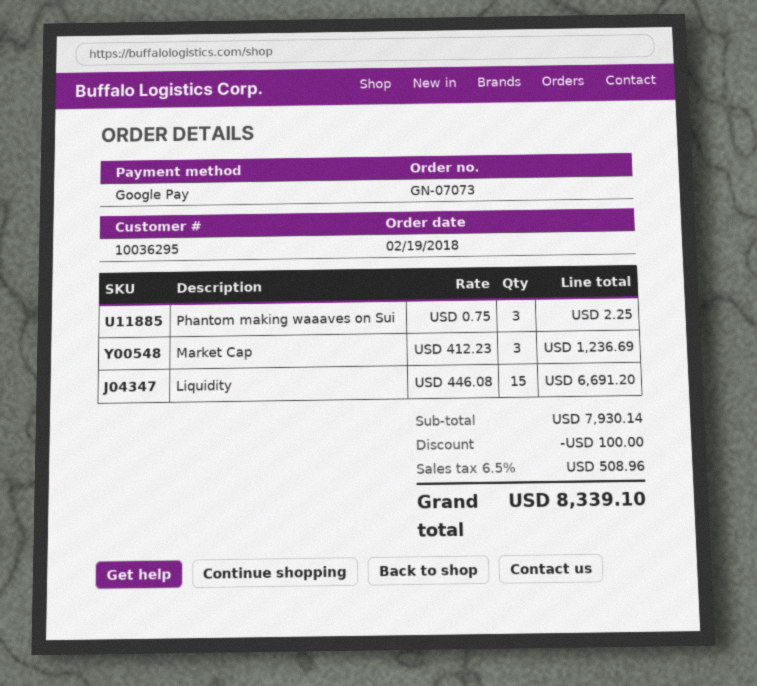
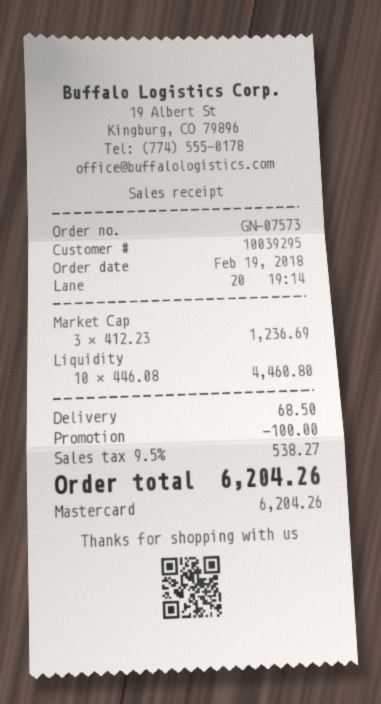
order number: GN-07073 -> GN-07573
customer number: 10036295 -> 10039295
payment method: Google Pay -> Mastercard
Phantom making waaaves on Sui: 3 x 0.75 = 2.25 -> none
Liquidity: 15 x 446.08 = 6691.20 -> 10 x 446.08 = 4460.80
shipping: none -> 68.50
tax: 6.5% = 508.96 -> 9.5% = 538.27
total: 8339.10 -> 6204.26

